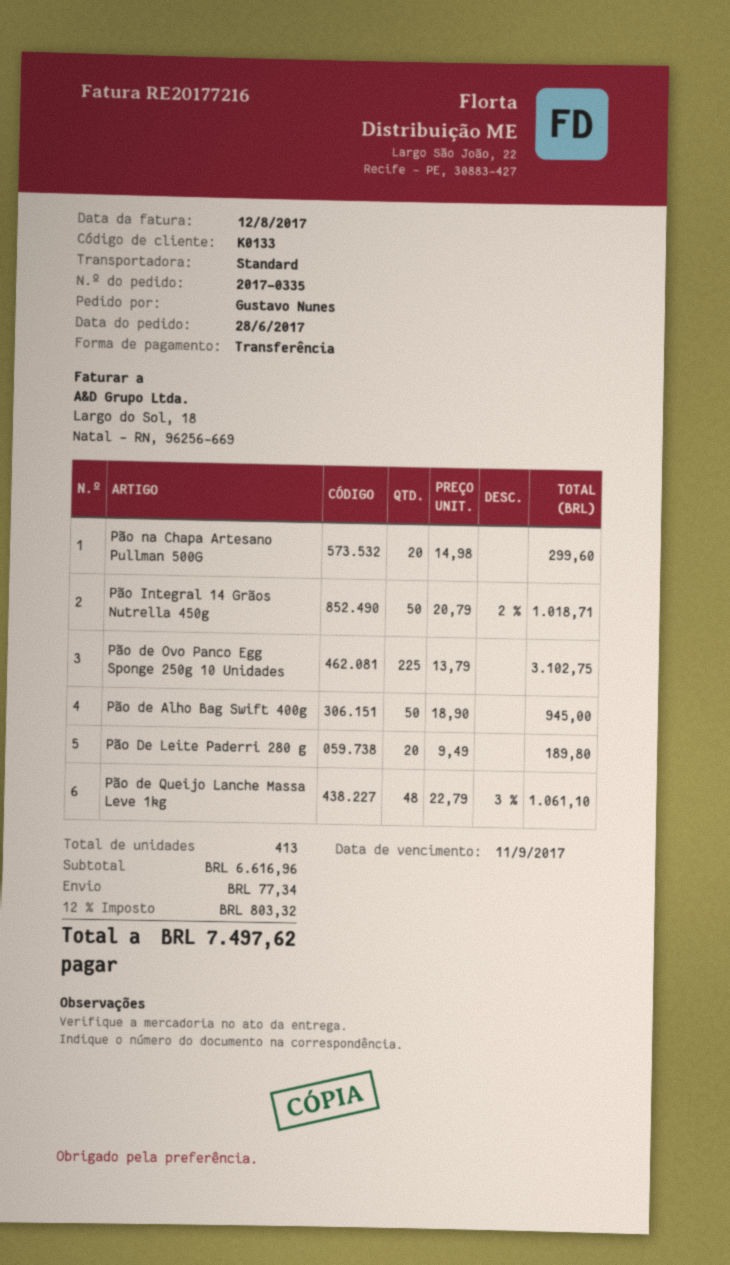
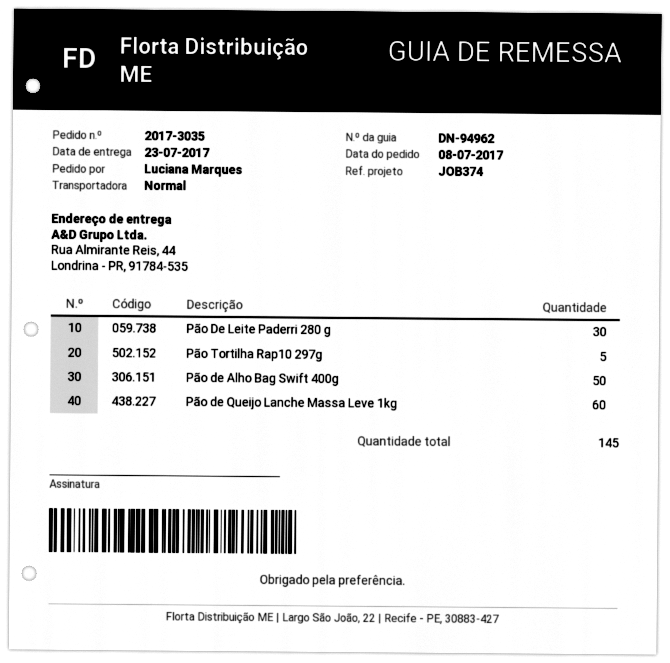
order number: 2017-0335 -> 2017-3035
order date: 2017-06-28 -> 2017-07-08
ordered by: Gustavo Nunes -> Luciana Marques
Pão na Chapa Artesano Pullman 500G: 20 -> none
Pão Integral 14 Grãos Nutrella 450g: 50 -> none
Pão de Ovo Panco Egg Sponge 250g 10 Unidades: 225 -> none
Pão De Leite Paderri 280 g: 20 -> 30
Pão de Queijo Lanche Massa Leve 1kg: 48 -> 60
Pão Tortilha Rap10 297g: none -> 5
total quantity: 413 -> 145

